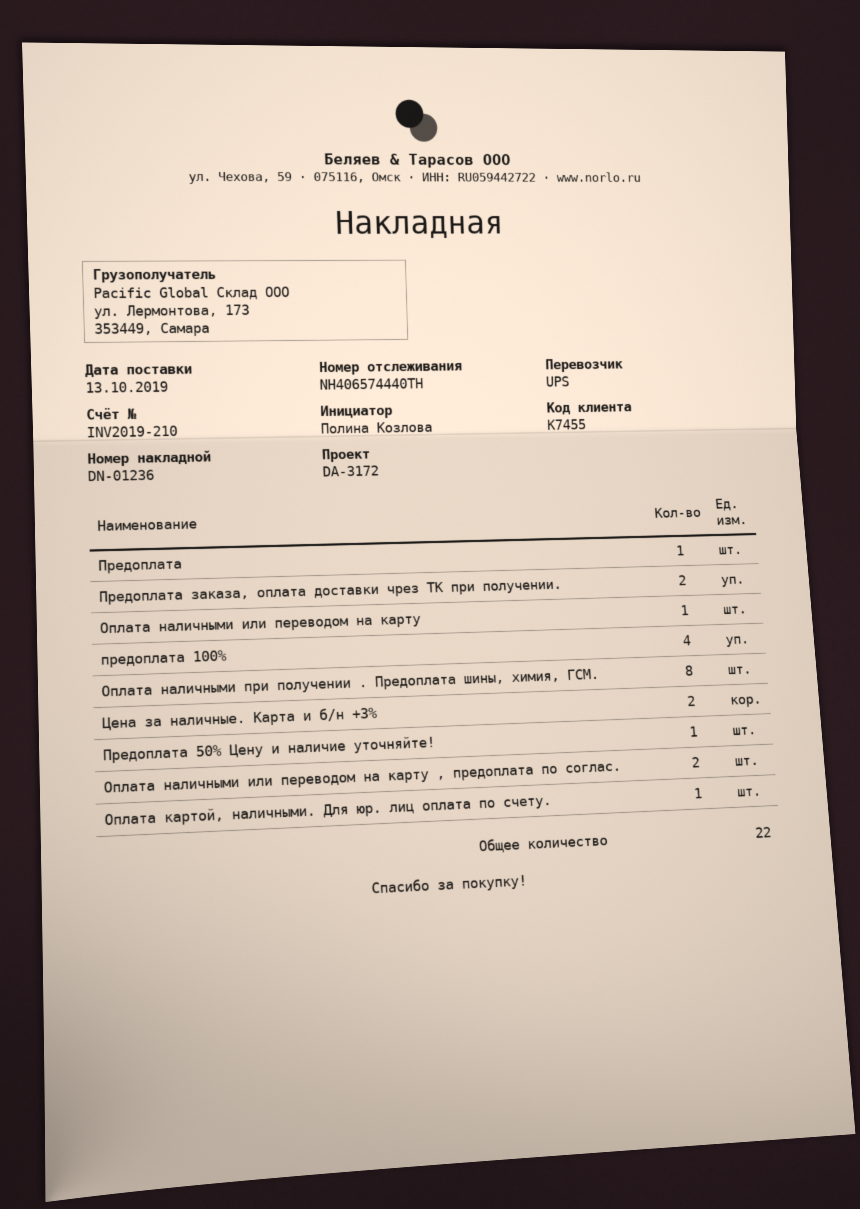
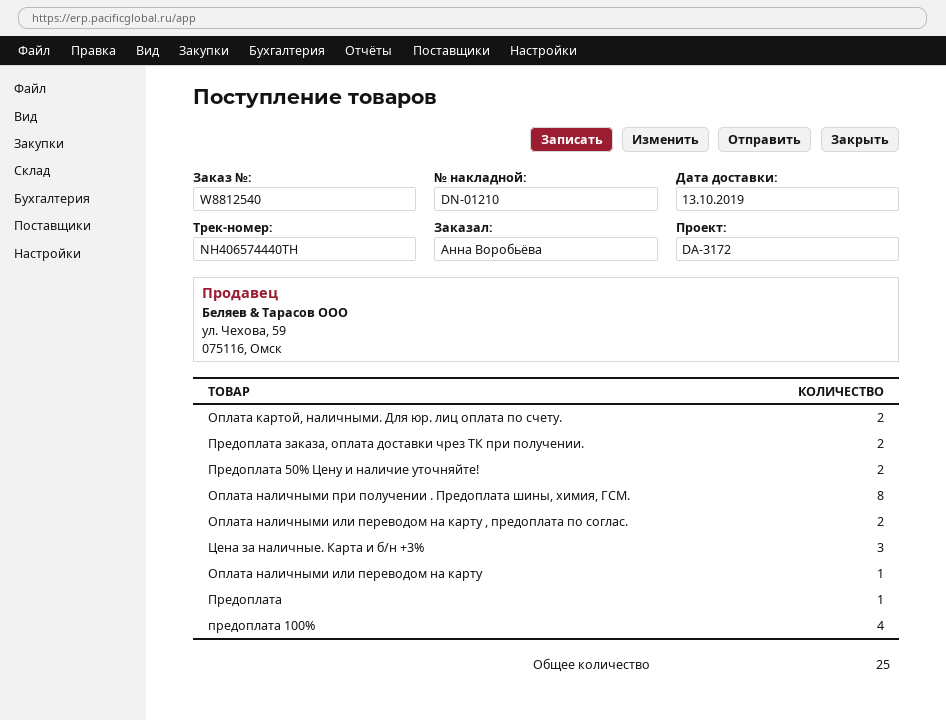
delivery note number: DN-01236 -> DN-01210
ordered by: Полина Козлова -> Анна Воробьёва
Цена за наличные. Карта и б/н +3%: 2 -> 3
Предоплата 50% Цену и наличие уточняйте!: 1 -> 2
Оплата картой, наличными. Для юр. лиц оплата по счету.: 1 -> 2
total quantity: 22 -> 25

